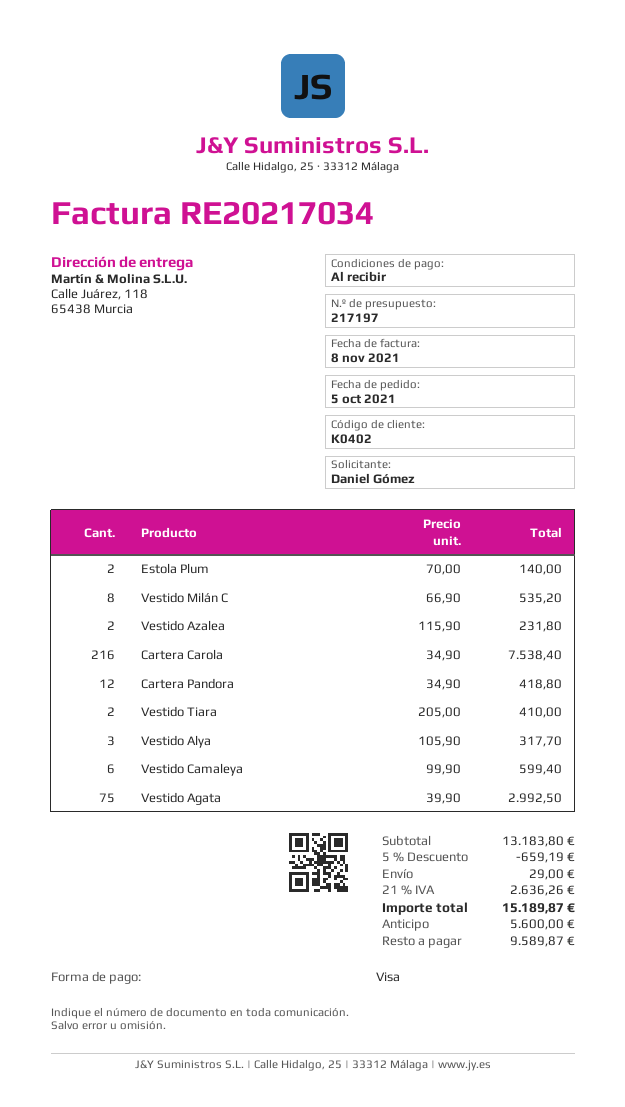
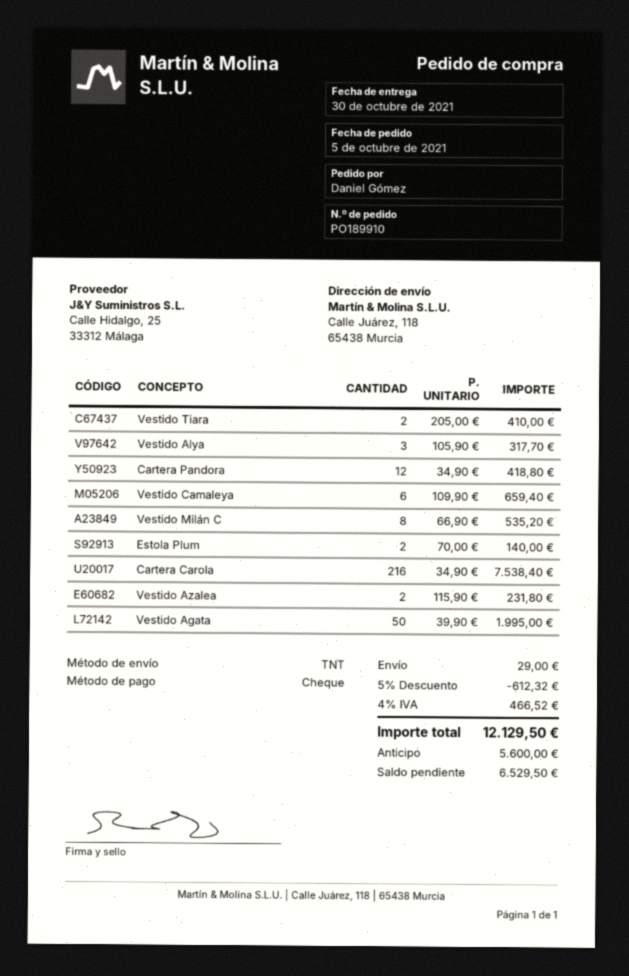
payment method: Visa -> cheque
Vestido Camaleya: 6 x 99.90 = 599.40 -> 6 x 109.90 = 659.40
Vestido Agata: 75 x 39.90 = 2992.50 -> 50 x 39.90 = 1995.00
discount: 5% = 659.19 -> 5% = 612.32
tax: 21% = 2636.26 -> 4% = 466.52
total: 15189.87 -> 12129.50
balance: 9589.87 -> 6529.50

